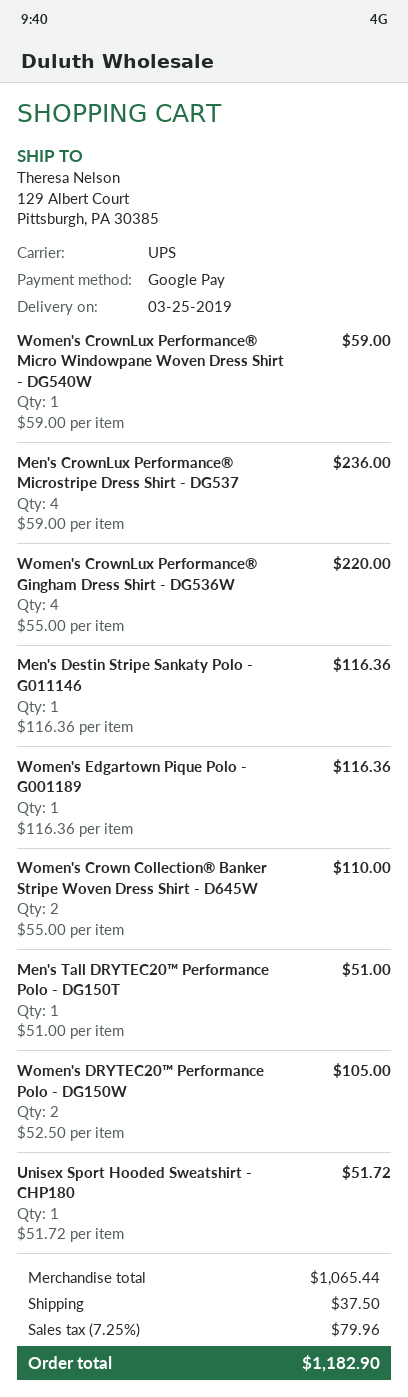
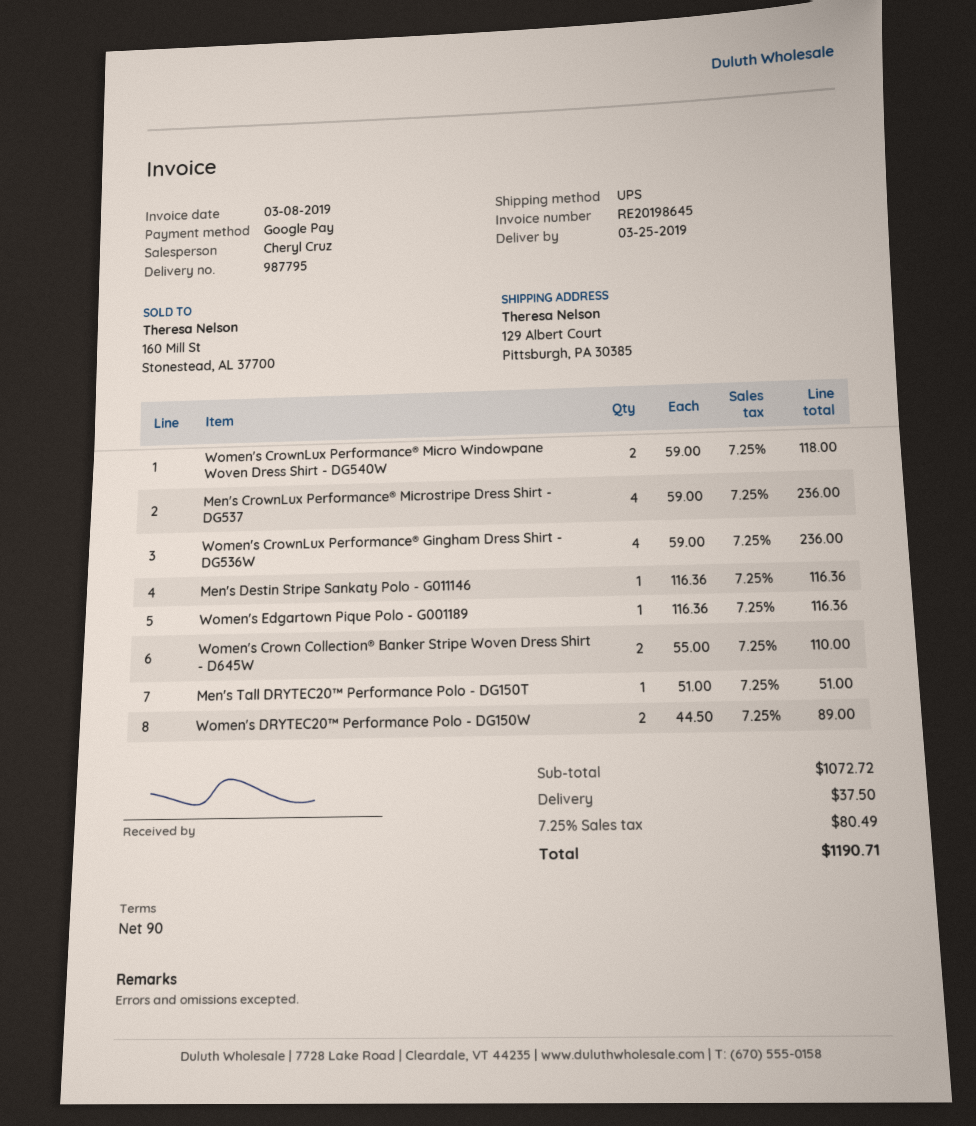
Women's CrownLux Performance® Micro Windowpane Woven Dress Shirt - DG540W: 1 x 59.00 = 59.00 -> 2 x 59.00 = 118.00
Women's CrownLux Performance® Gingham Dress Shirt - DG536W: 4 x 55.00 = 220.00 -> 4 x 59.00 = 236.00
Women's DRYTEC20™ Performance Polo - DG150W: 2 x 52.50 = 105.00 -> 2 x 44.50 = 89.00
Unisex Sport Hooded Sweatshirt - CHP180: 1 x 51.72 = 51.72 -> none
subtotal: 1065.44 -> 1072.72
tax: 7.25% = 79.96 -> 7.25% = 80.49
total: 1182.90 -> 1190.71

